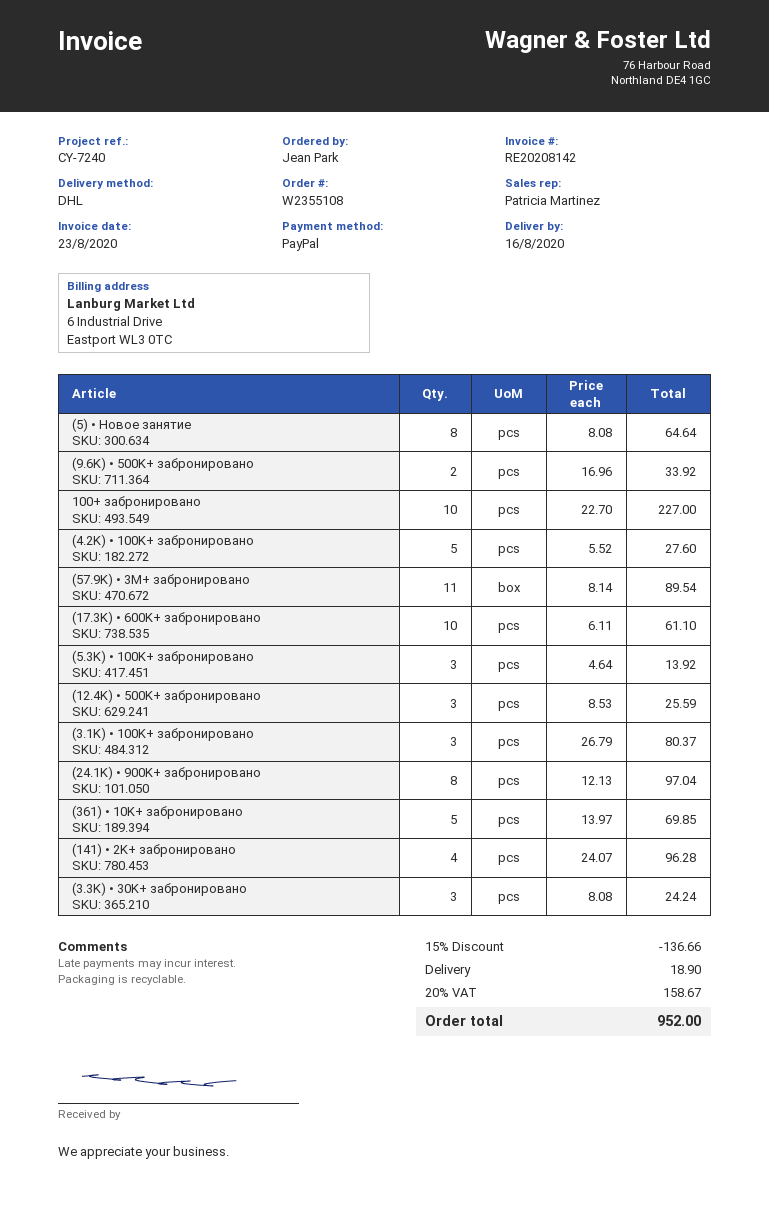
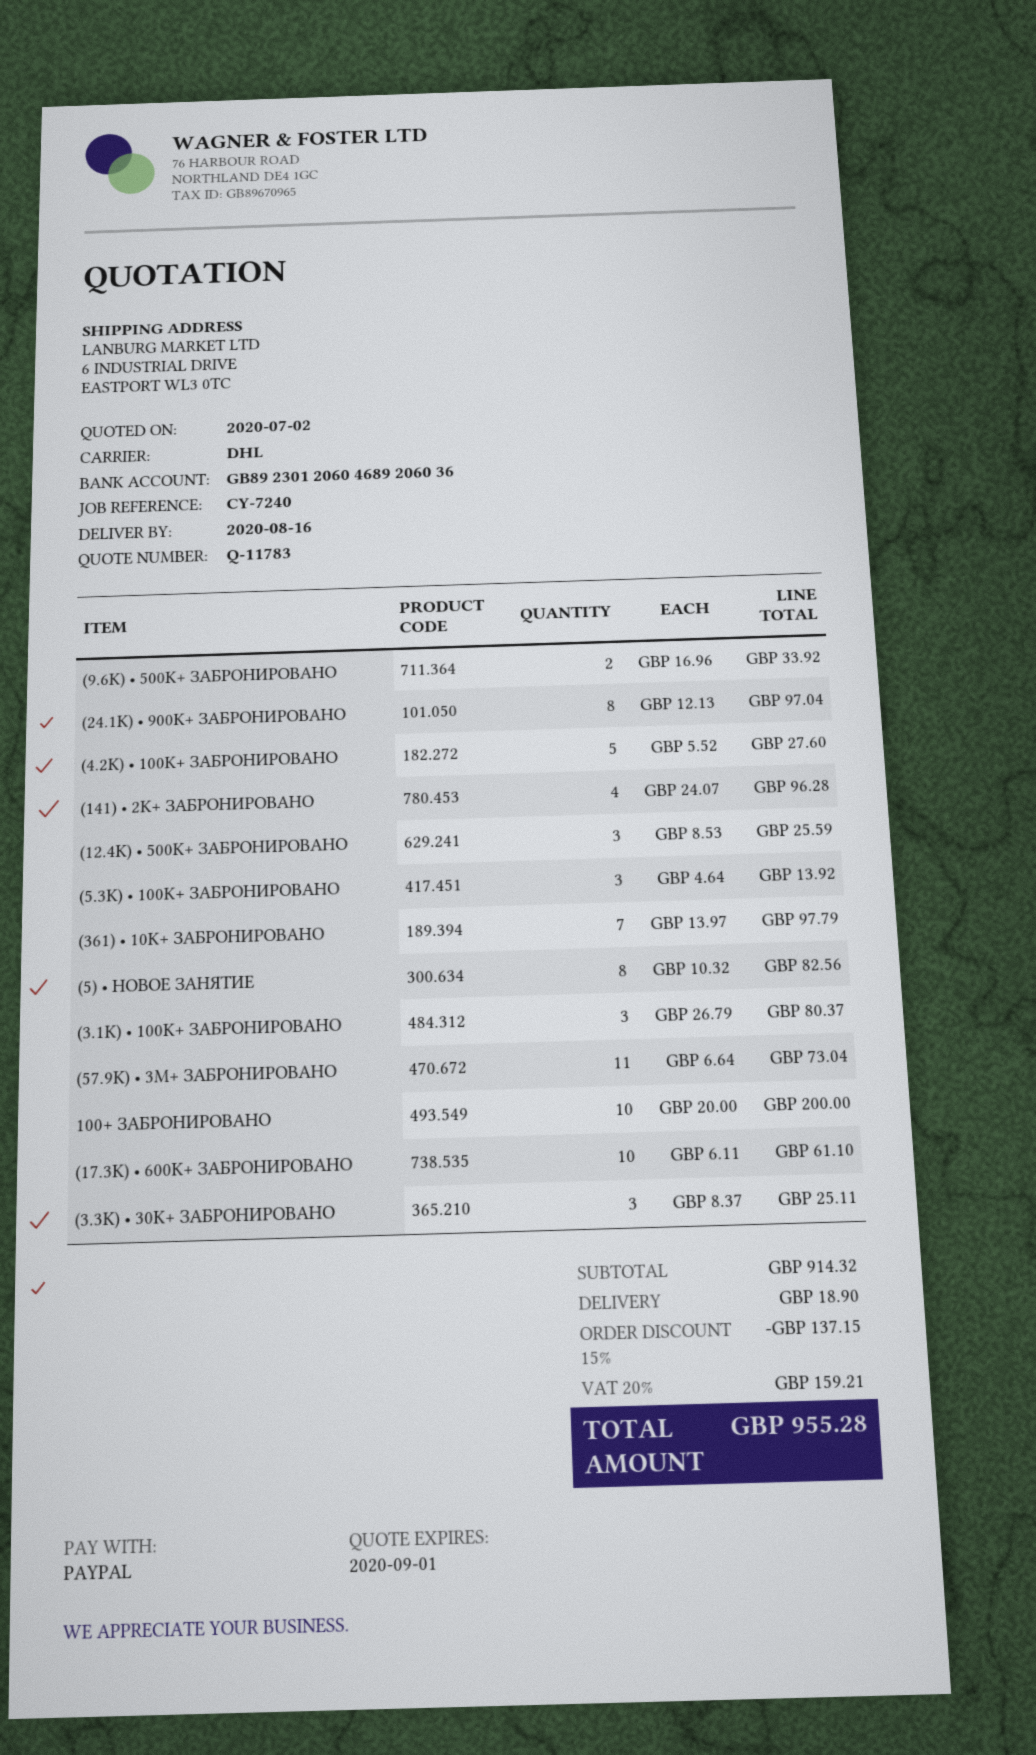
(5) • Новое занятие: 8 x 8.08 = 64.64 -> 8 x 10.32 = 82.56
100+ забронировано: 10 x 22.70 = 227.00 -> 10 x 20.00 = 200.00
(57.9K) • 3M+ забронировано: 11 x 8.14 = 89.54 -> 11 x 6.64 = 73.04
(361) • 10K+ забронировано: 5 x 13.97 = 69.85 -> 7 x 13.97 = 97.79
(3.3K) • 30K+ забронировано: 3 x 8.08 = 24.24 -> 3 x 8.37 = 25.11
discount: 15% = 136.66 -> 15% = 137.15
tax: 20% = 158.67 -> 20% = 159.21
total: 952.00 -> 955.28

